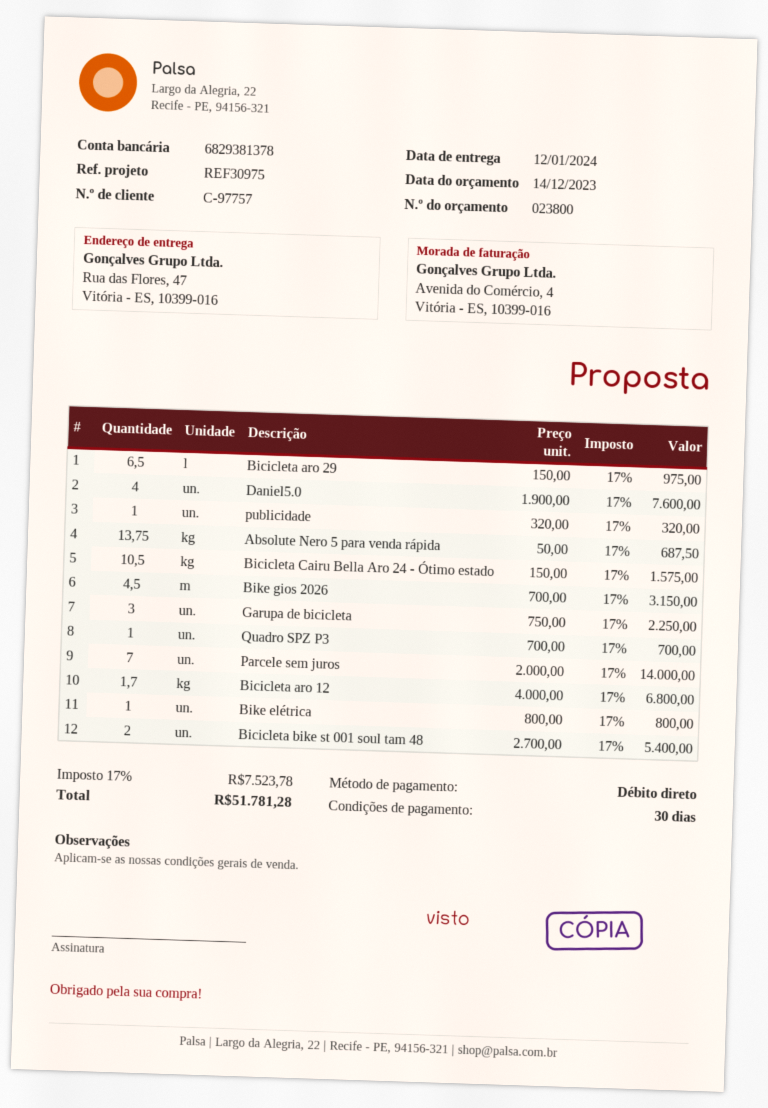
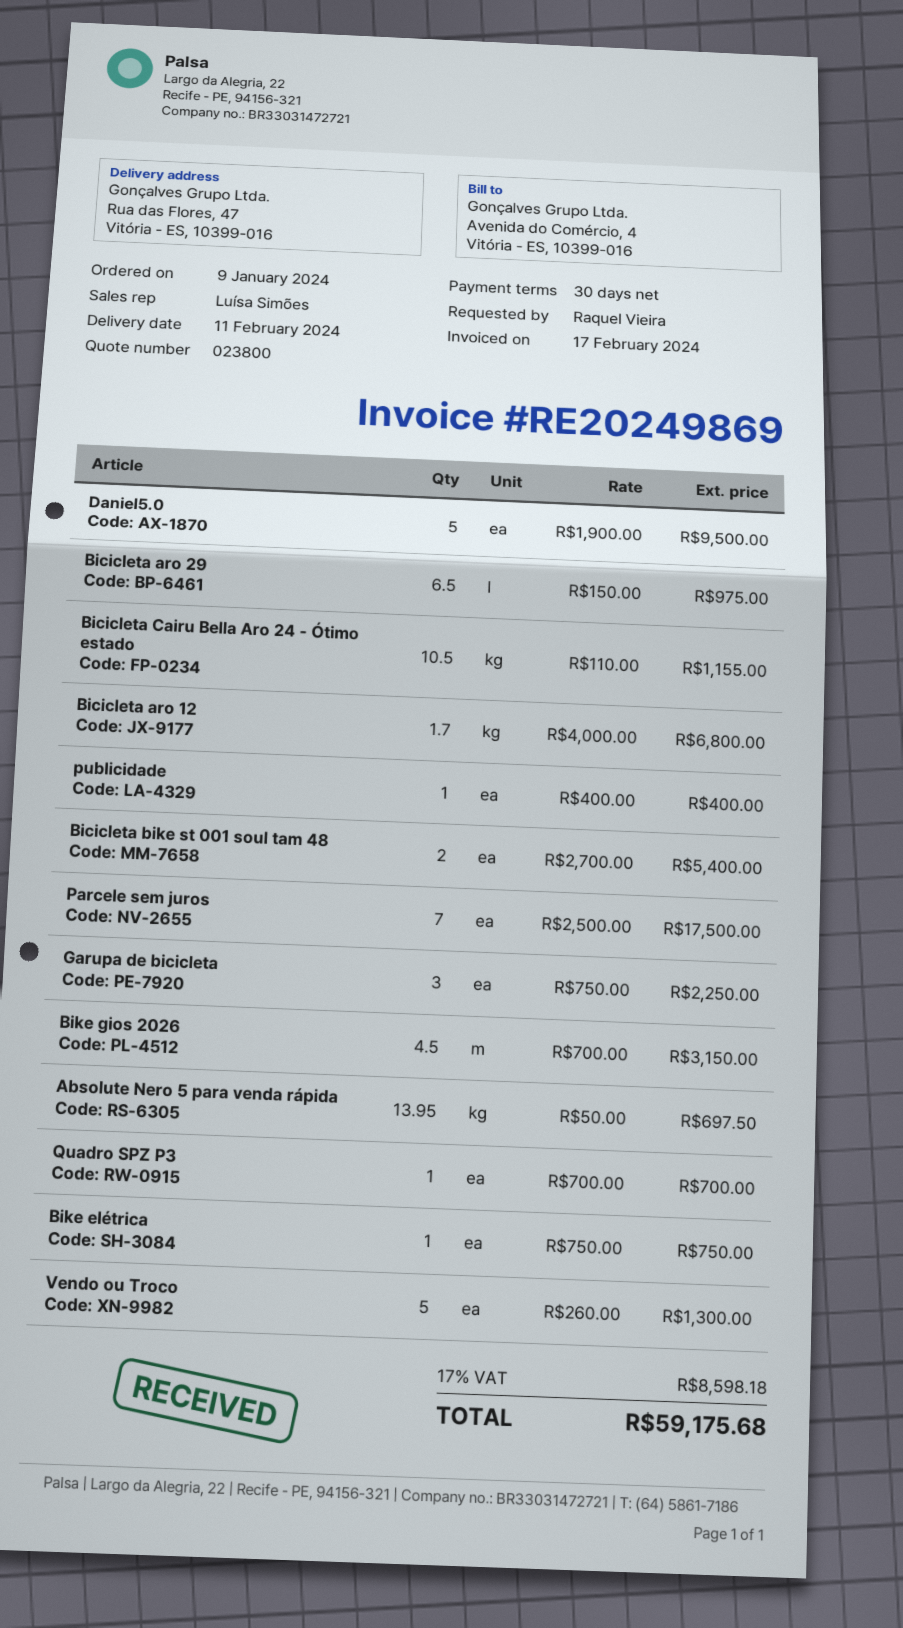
delivery date: 2024-01-12 -> 2024-02-11
Daniel5.0: 4 x 1900.00 = 7600.00 -> 5 x 1900.00 = 9500.00
publicidade: 1 x 320.00 = 320.00 -> 1 x 400.00 = 400.00
Absolute Nero 5 para venda rápida: 13.75 x 50.00 = 687.50 -> 13.95 x 50.00 = 697.50
Bicicleta Cairu Bella Aro 24 - Ótimo estado: 10.5 x 150.00 = 1575.00 -> 10.5 x 110.00 = 1155.00
Parcele sem juros: 7 x 2000.00 = 14000.00 -> 7 x 2500.00 = 17500.00
Bike elétrica: 1 x 800.00 = 800.00 -> 1 x 750.00 = 750.00
Vendo ou Troco: none -> 5 x 260.00 = 1300.00
tax: 17% = 7523.78 -> 17% = 8598.18
total: 51781.28 -> 59175.68

